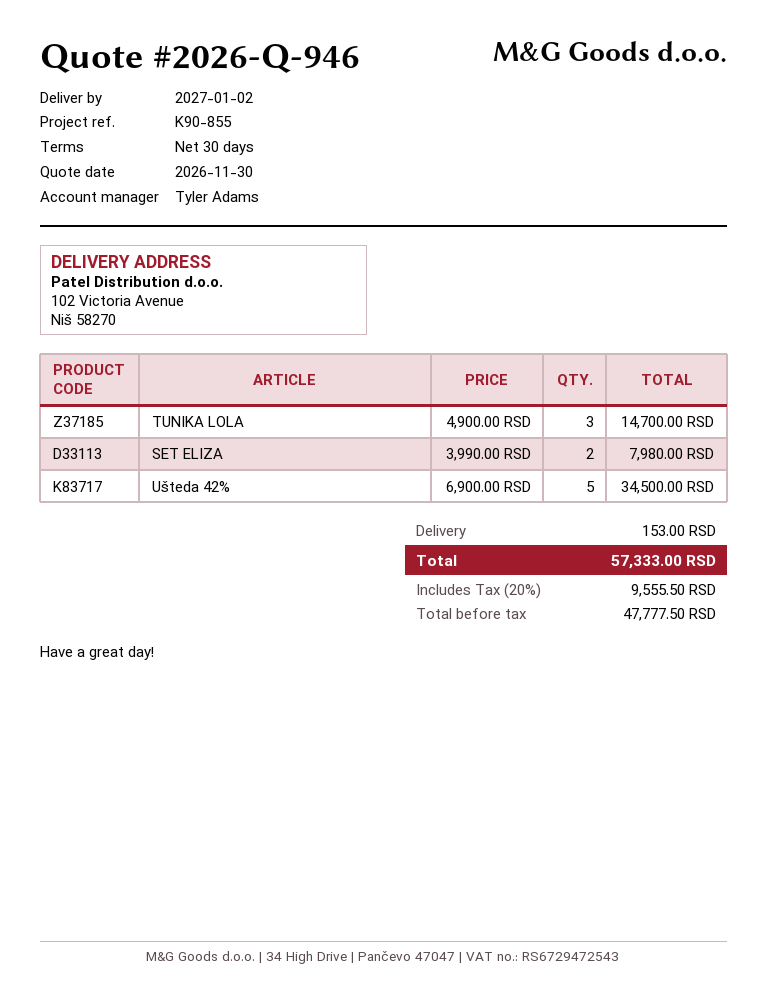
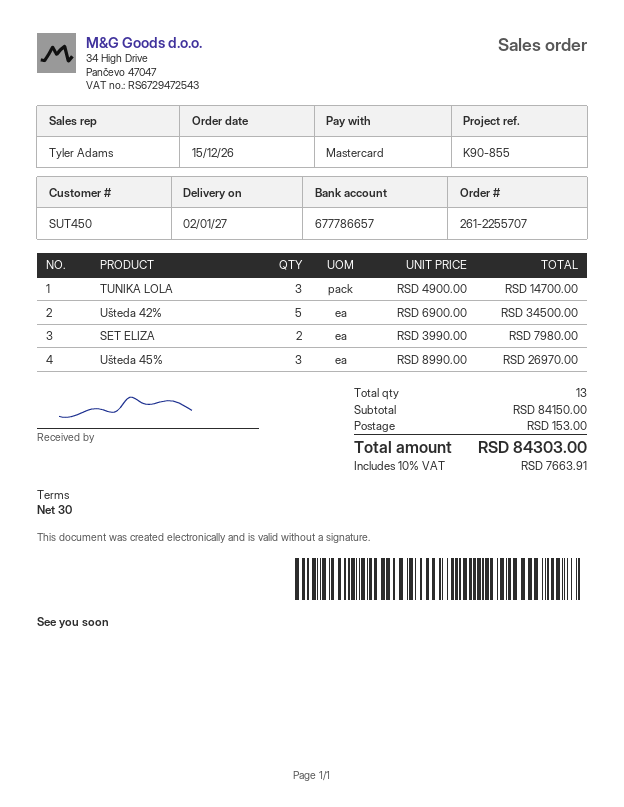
Ušteda 45%: none -> 3 x 8990.00 = 26970.00
tax: 20% = 9555.50 -> 10% = 7663.91
total: 57333.00 -> 84303.00

